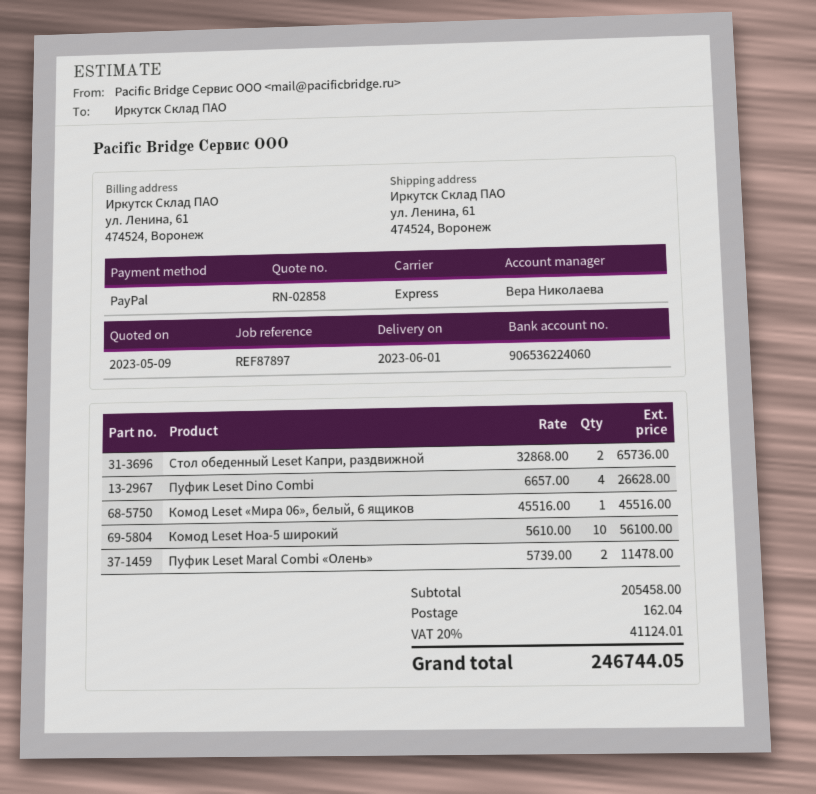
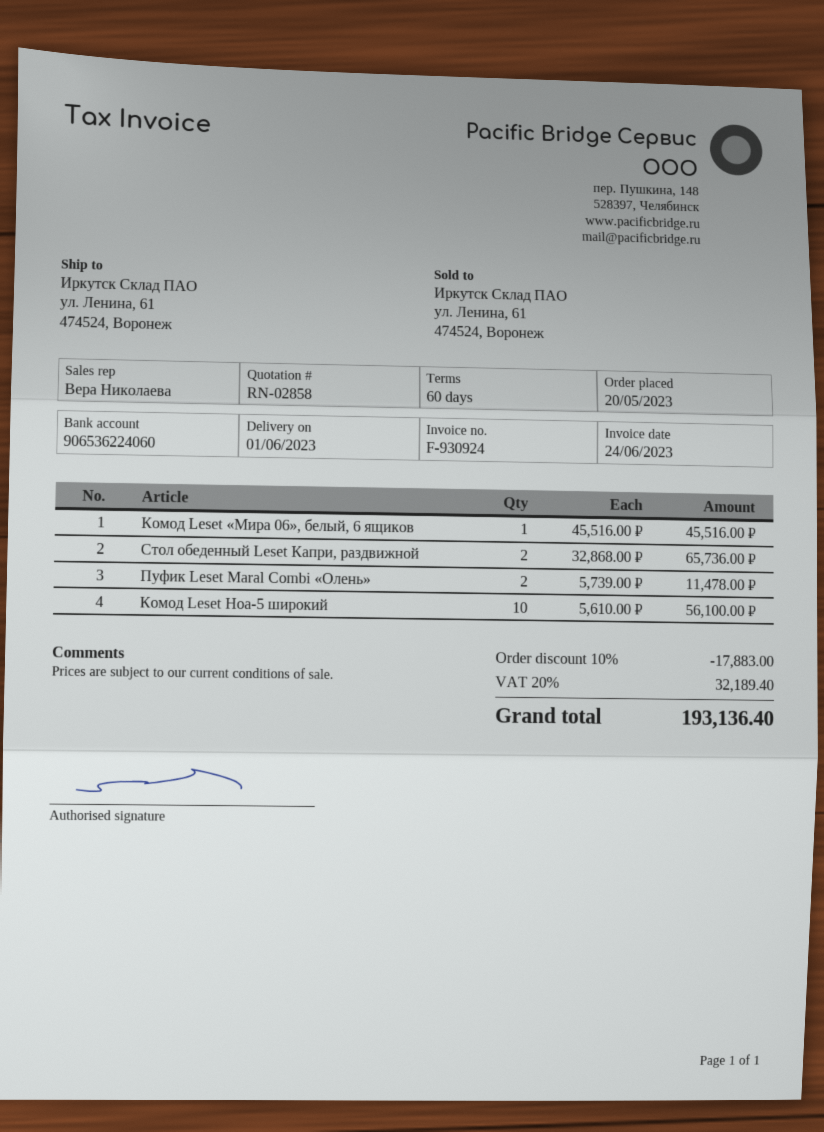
Пуфик Leset Dino Combi: 4 x 6657.00 = 26628.00 -> none
discount: none -> 10% = 17883.00
shipping: 162.04 -> none
tax: 20% = 41124.01 -> 20% = 32189.40
total: 246744.05 -> 193136.40

